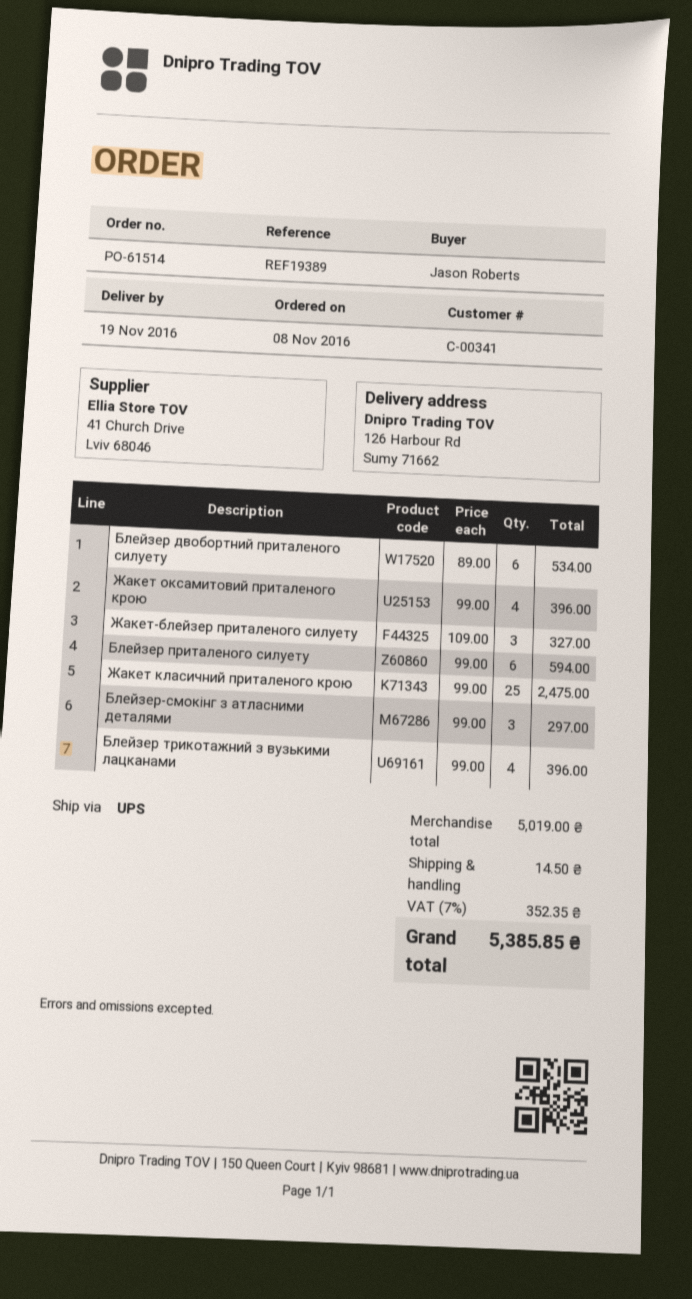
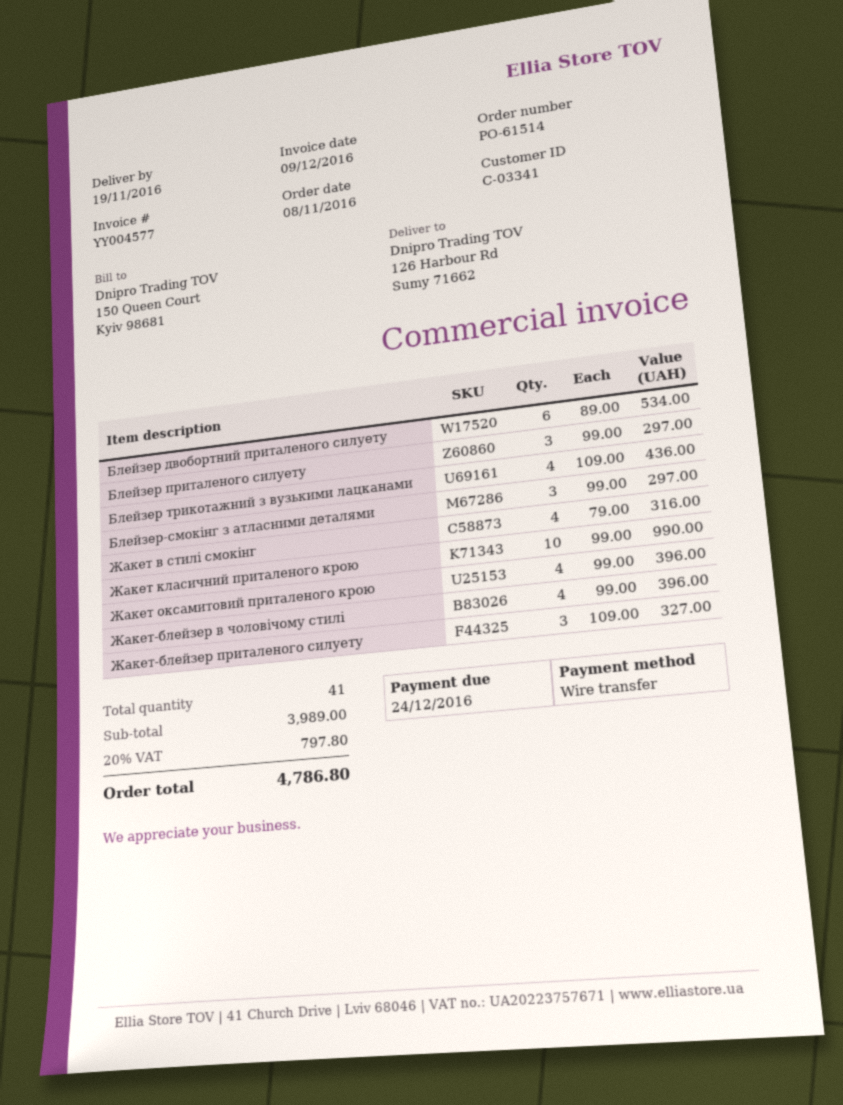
customer number: C-00341 -> C-03341
Блейзер приталеного силуету: 6 x 99.00 = 594.00 -> 3 x 99.00 = 297.00
Жакет класичний приталеного крою: 25 x 99.00 = 2475.00 -> 10 x 99.00 = 990.00
Блейзер трикотажний з вузькими лацканами: 4 x 99.00 = 396.00 -> 4 x 109.00 = 436.00
Жакет в стилі смокінг: none -> 4 x 79.00 = 316.00
Жакет-блейзер в чоловічому стилі: none -> 4 x 99.00 = 396.00
subtotal: 5019.00 -> 3989.00
shipping: 14.50 -> none
tax: 7% = 352.35 -> 20% = 797.80
total: 5385.85 -> 4786.80

